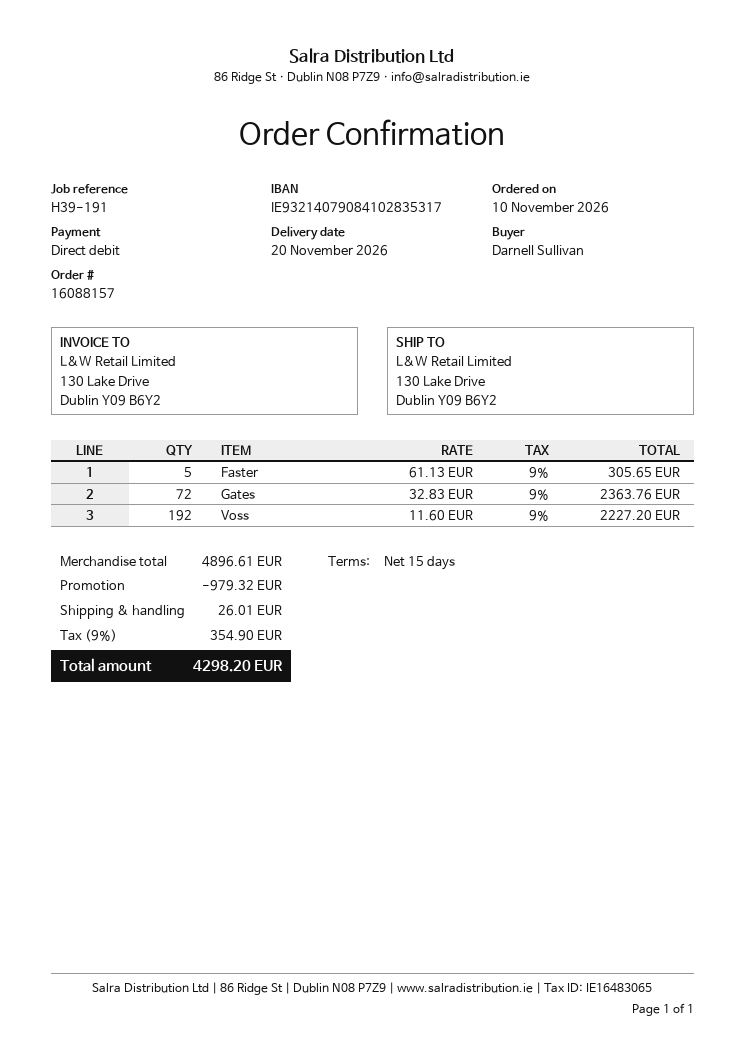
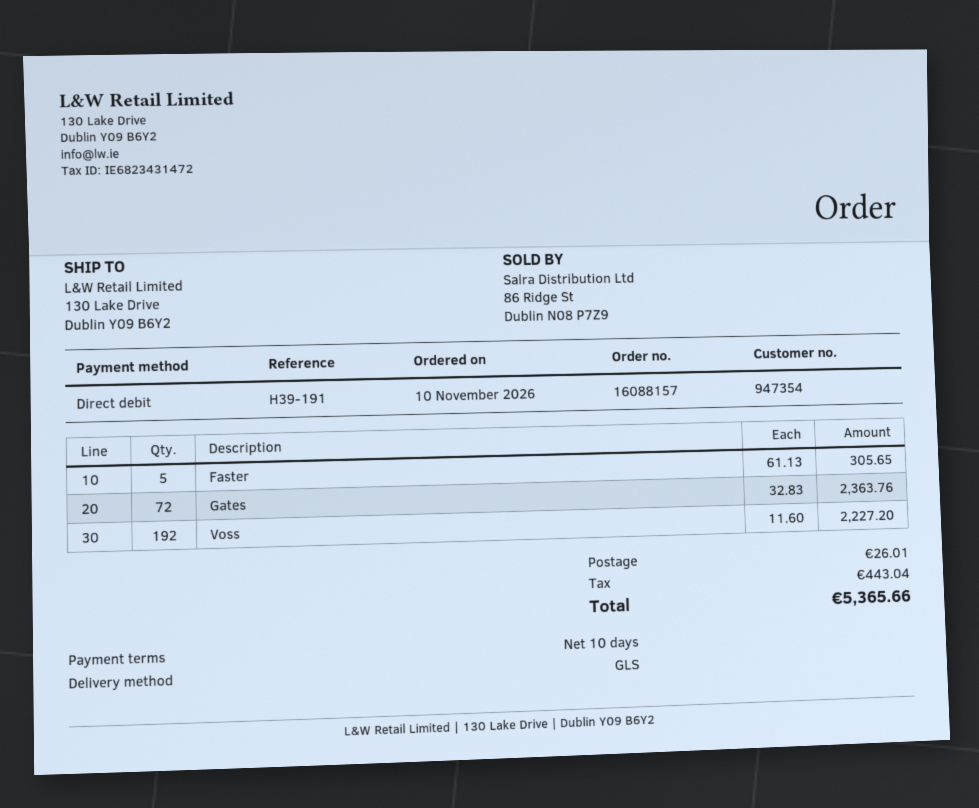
payment terms: 15 days -> 10 days
discount: 979.32 -> none
tax: 354.90 -> 443.04
total: 4298.20 -> 5365.66

